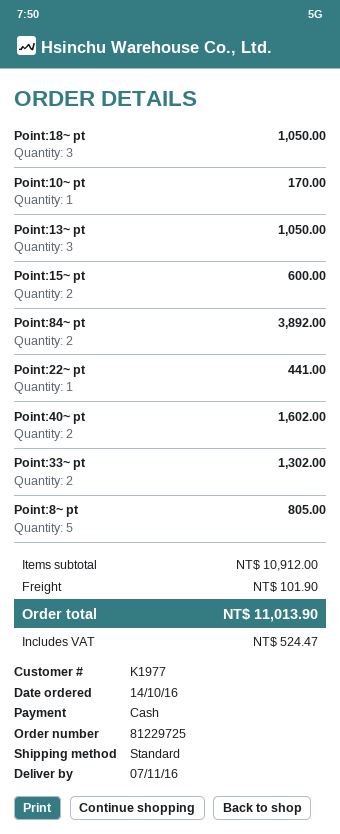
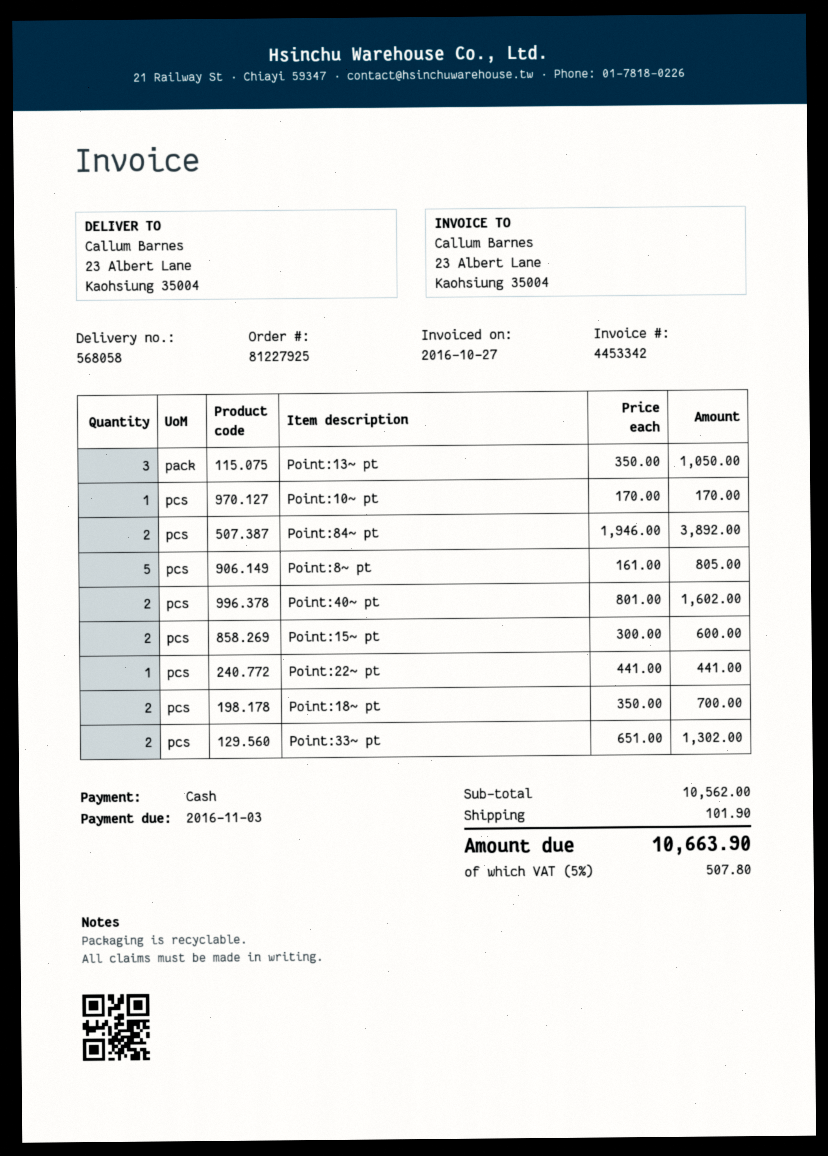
order number: 81229725 -> 81227925
Point:18~ pt: 3 for 1050.00 -> 2 for 700.00
subtotal: 10912.00 -> 10562.00
tax: 524.47 -> 507.80
total: 11013.90 -> 10663.90

